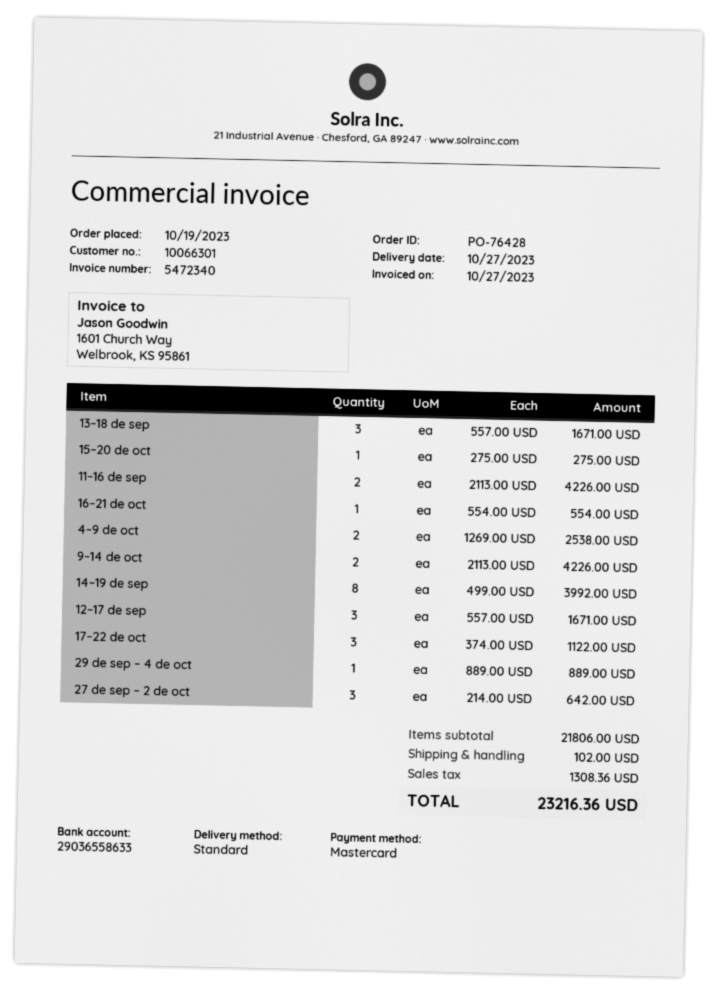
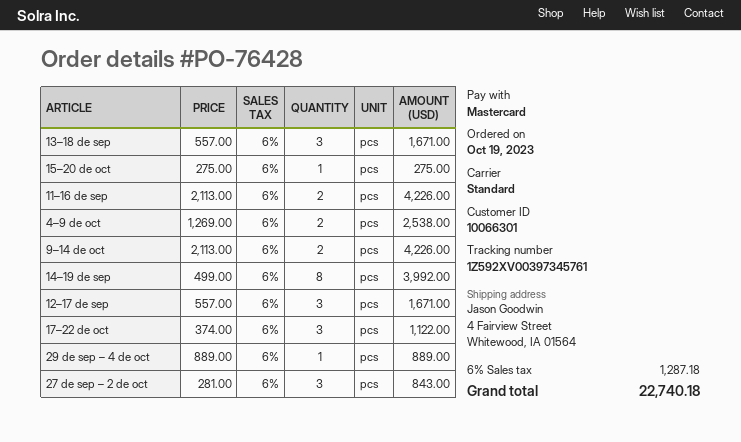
16–21 de oct: 1 x 554.00 = 554.00 -> none
27 de sep – 2 de oct: 3 x 214.00 = 642.00 -> 3 x 281.00 = 843.00
shipping: 102.00 -> none
tax: 1308.36 -> 1287.18
total: 23216.36 -> 22740.18

